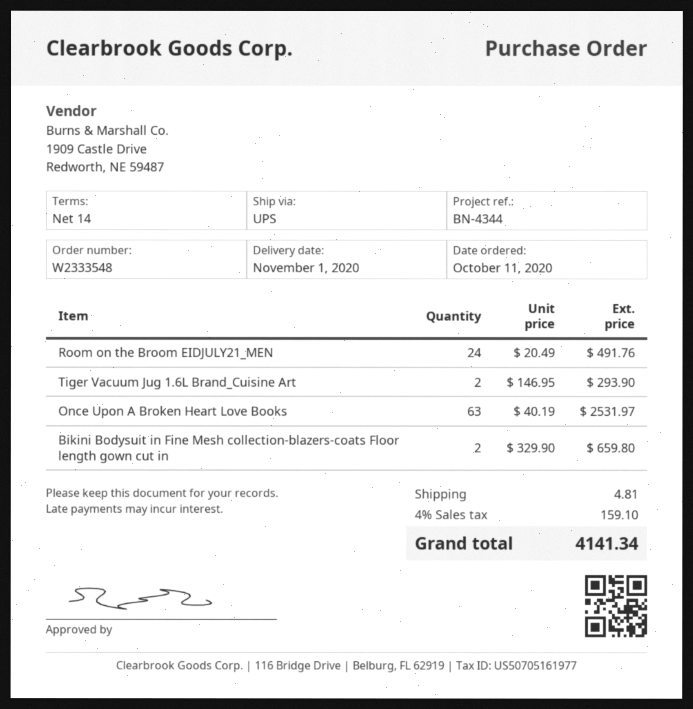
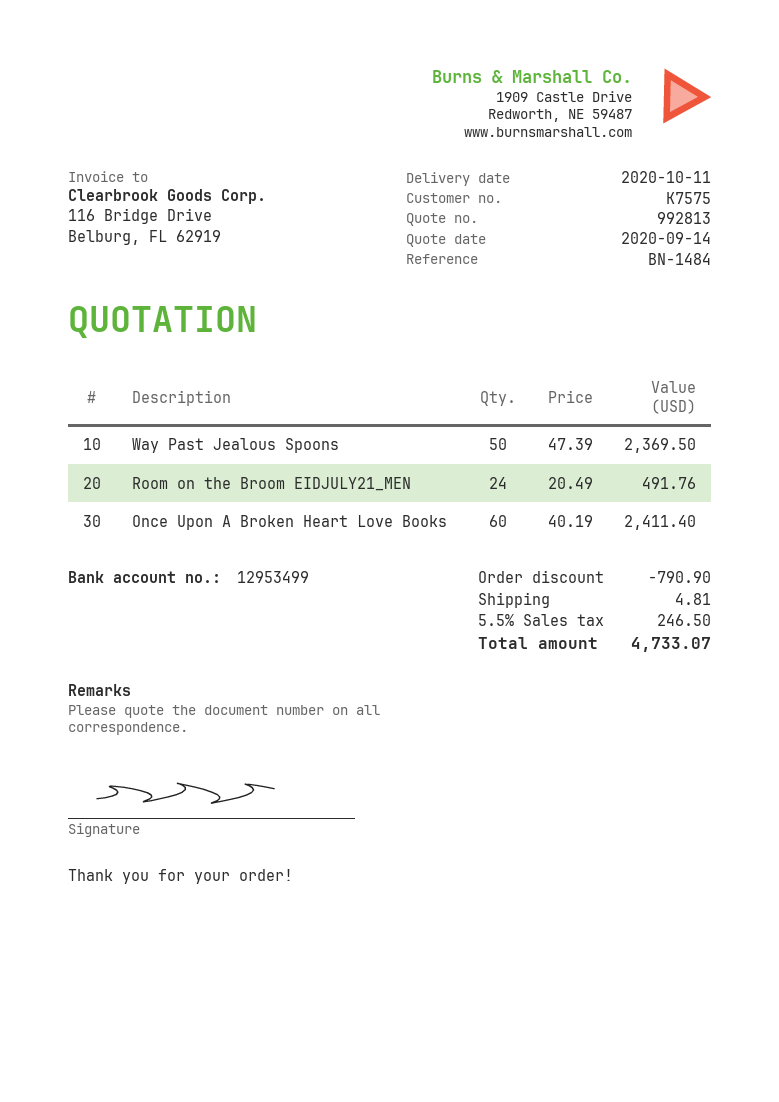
delivery date: 2020-11-01 -> 2020-10-11
reference: BN-4344 -> BN-1484
Tiger Vacuum Jug 1.6L Brand_Cuisine Art: 2 x 146.95 = 293.90 -> none
Once Upon A Broken Heart Love Books: 63 x 40.19 = 2531.97 -> 60 x 40.19 = 2411.40
Bikini Bodysuit in Fine Mesh collection-blazers-coats Floor length gown cut in: 2 x 329.90 = 659.80 -> none
Way Past Jealous Spoons: none -> 50 x 47.39 = 2369.50
discount: none -> 790.90
tax: 4% = 159.10 -> 5.5% = 246.50
total: 4141.34 -> 4733.07

